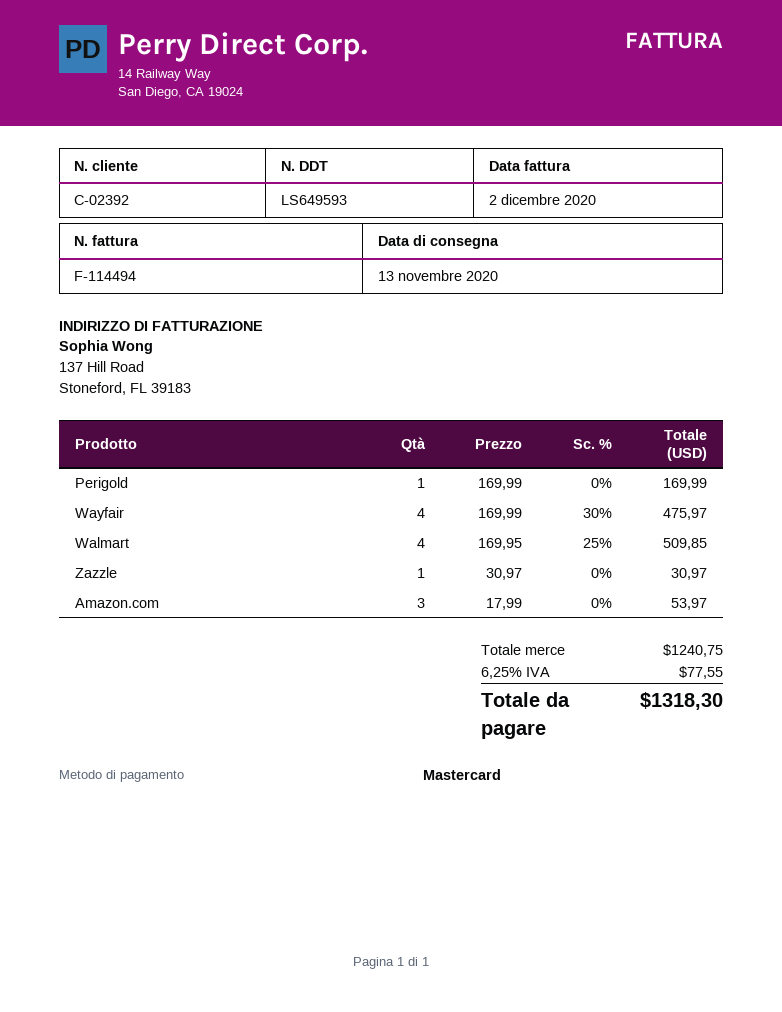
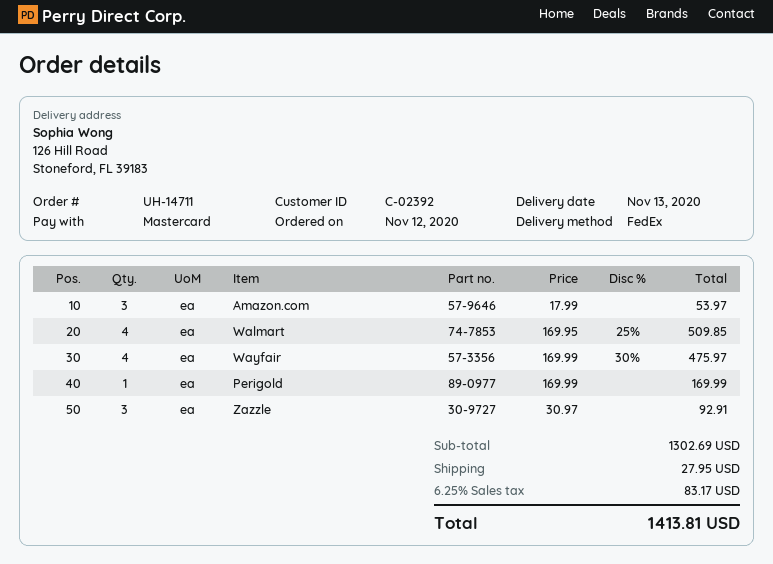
Zazzle: 1 x 30.97 = 30.97 -> 3 x 30.97 = 92.91
subtotal: 1240.75 -> 1302.69
shipping: none -> 27.95
tax: 6.25% = 77.55 -> 6.25% = 83.17
total: 1318.30 -> 1413.81

